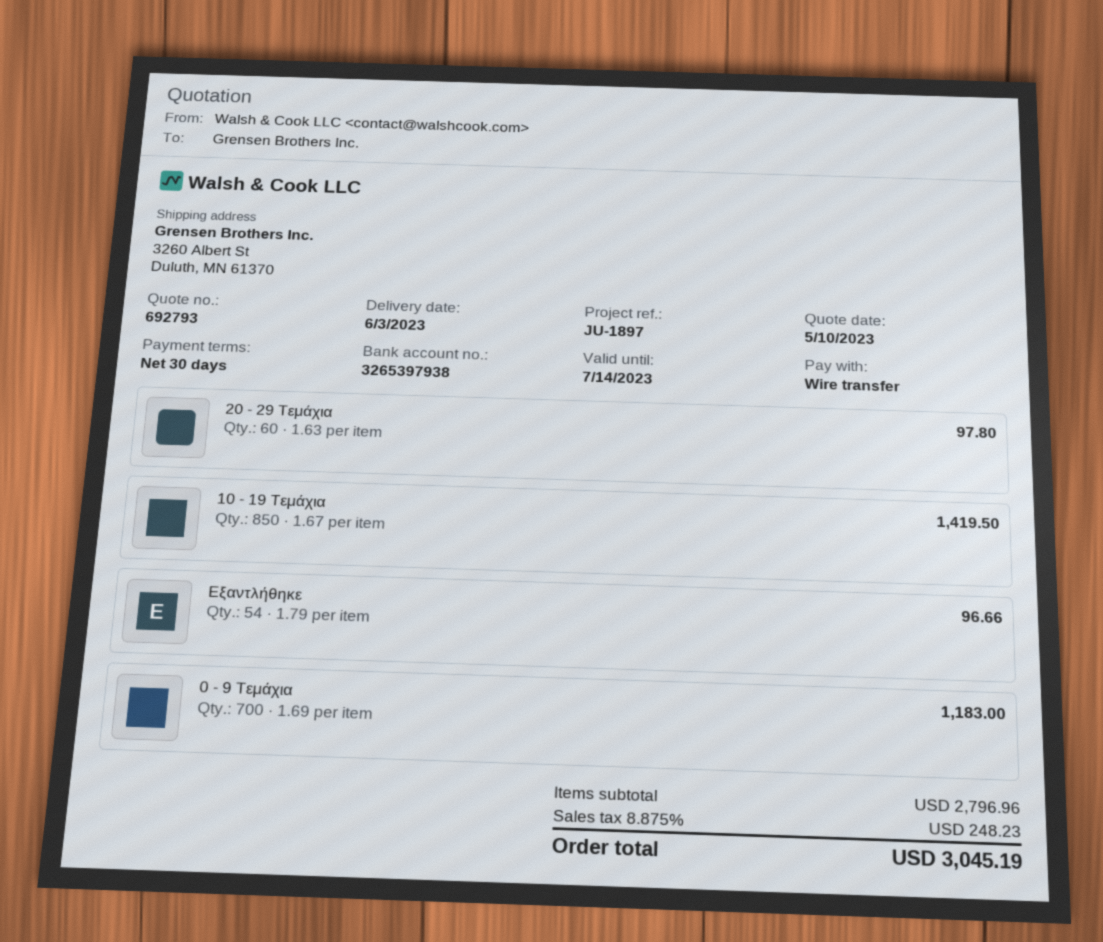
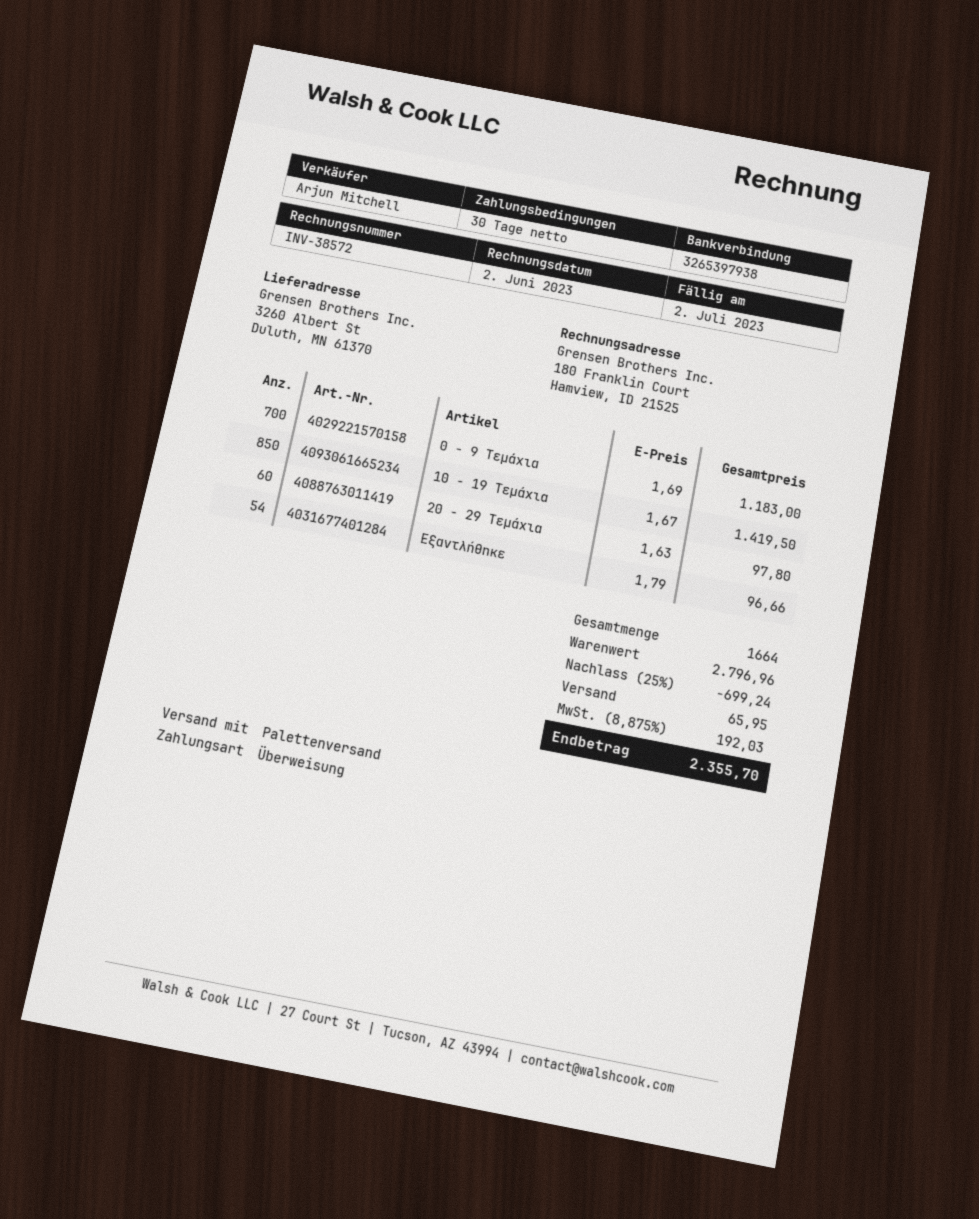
discount: none -> 25% = 699.24
shipping: none -> 65.95
tax: 8.875% = 248.23 -> 8.875% = 192.03
total: 3045.19 -> 2355.70

